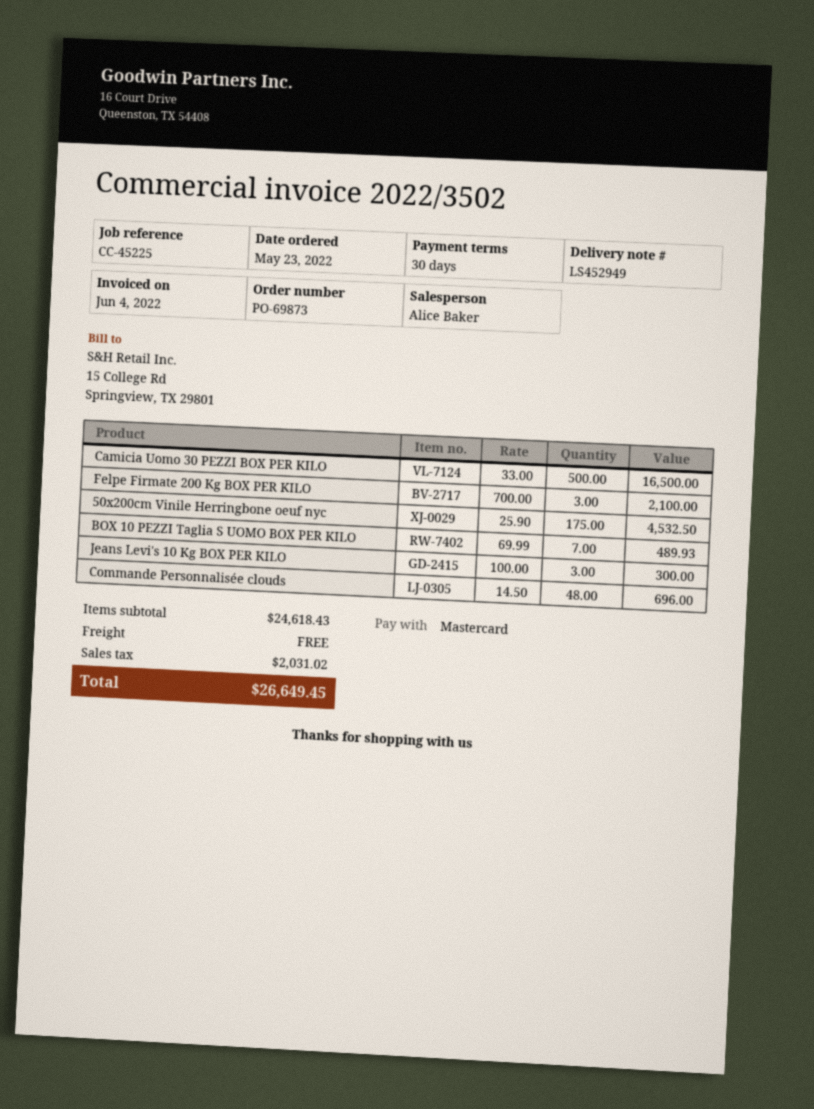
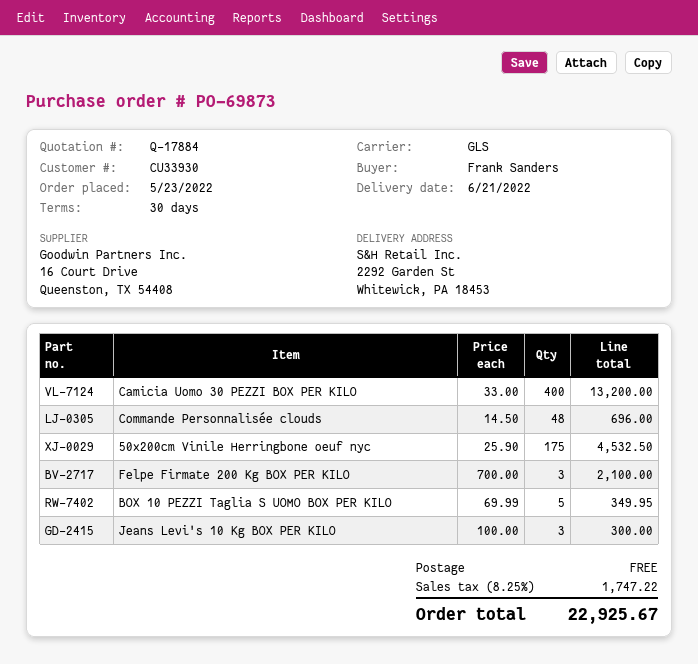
Camicia Uomo 30 PEZZI BOX PER KILO: 500 x 33.00 = 16500.00 -> 400 x 33.00 = 13200.00
BOX 10 PEZZI Taglia S UOMO BOX PER KILO: 7 x 69.99 = 489.93 -> 5 x 69.99 = 349.95
tax: 2031.02 -> 1747.22
total: 26649.45 -> 22925.67

